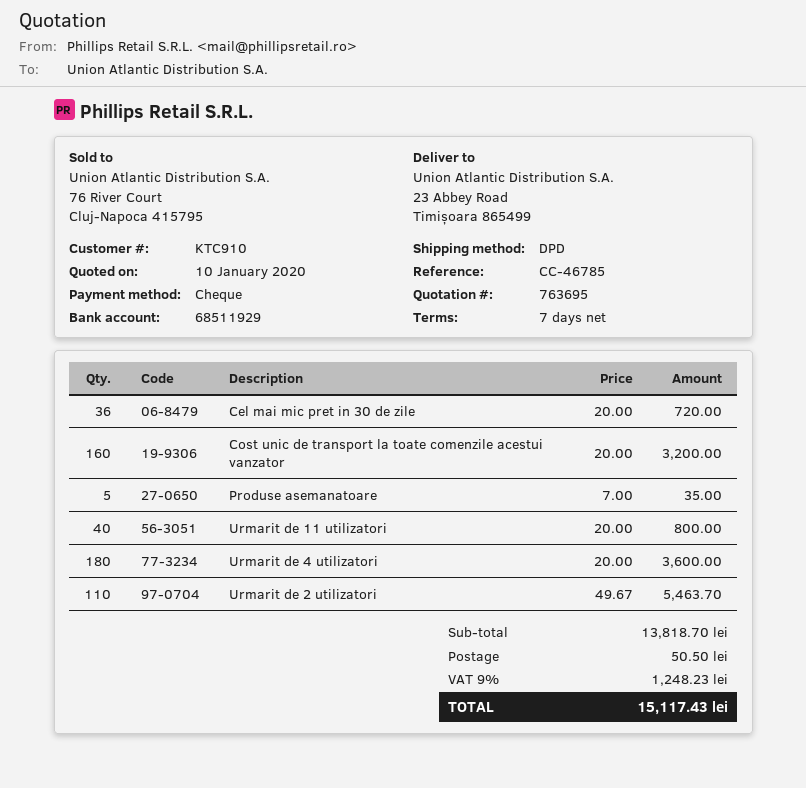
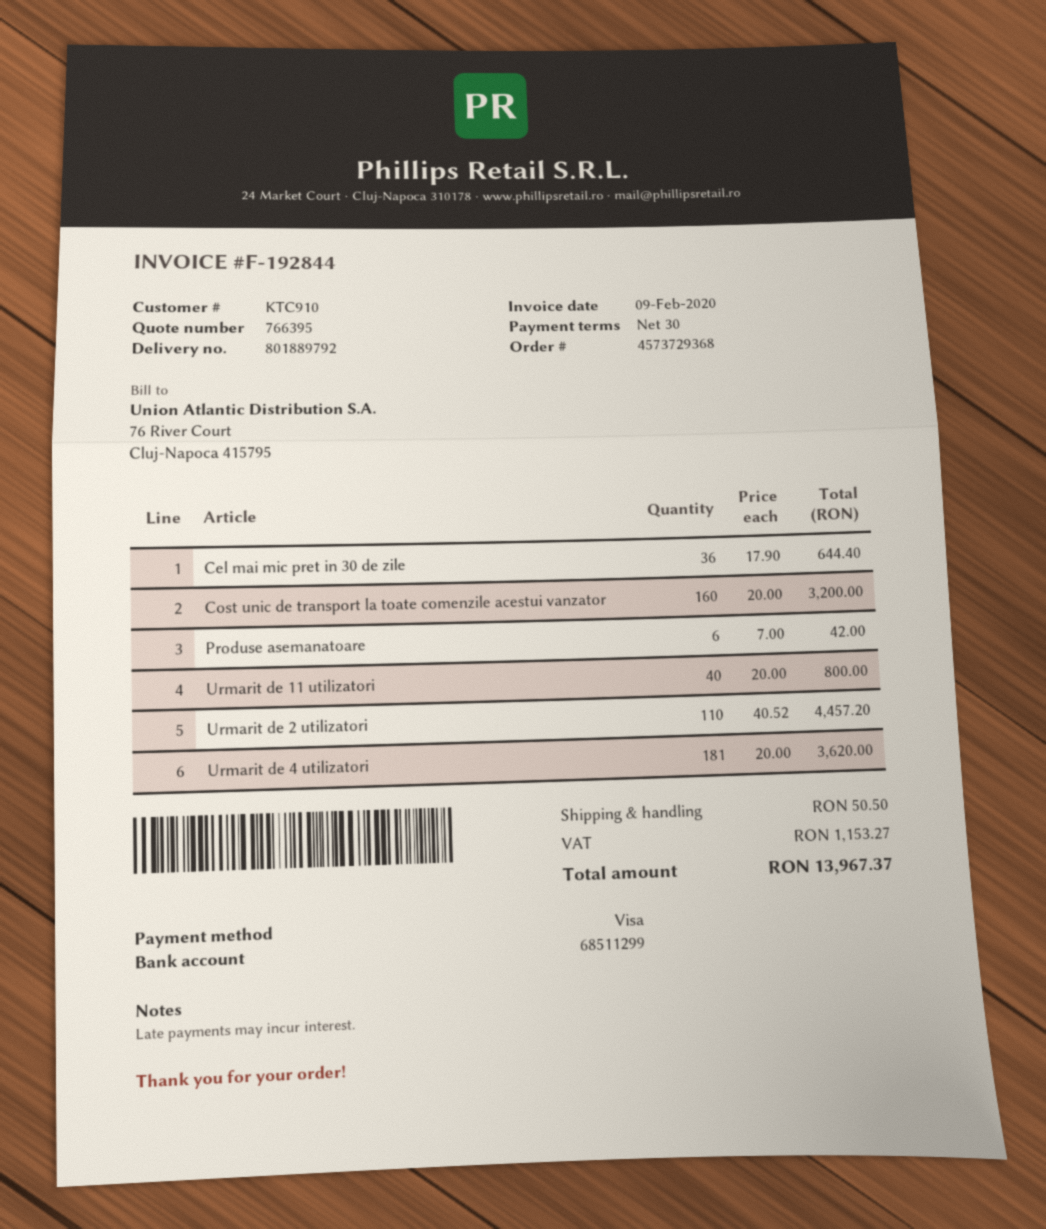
quote number: 763695 -> 766395
payment terms: 7 days -> 30 days
payment method: cheque -> Visa
bank account: 68511929 -> 68511299
Cel mai mic pret in 30 de zile: 36 x 20.00 = 720.00 -> 36 x 17.90 = 644.40
Produse asemanatoare: 5 x 7.00 = 35.00 -> 6 x 7.00 = 42.00
Urmarit de 4 utilizatori: 180 x 20.00 = 3600.00 -> 181 x 20.00 = 3620.00
Urmarit de 2 utilizatori: 110 x 49.67 = 5463.70 -> 110 x 40.52 = 4457.20
tax: 1248.23 -> 1153.27
total: 15117.43 -> 13967.37

